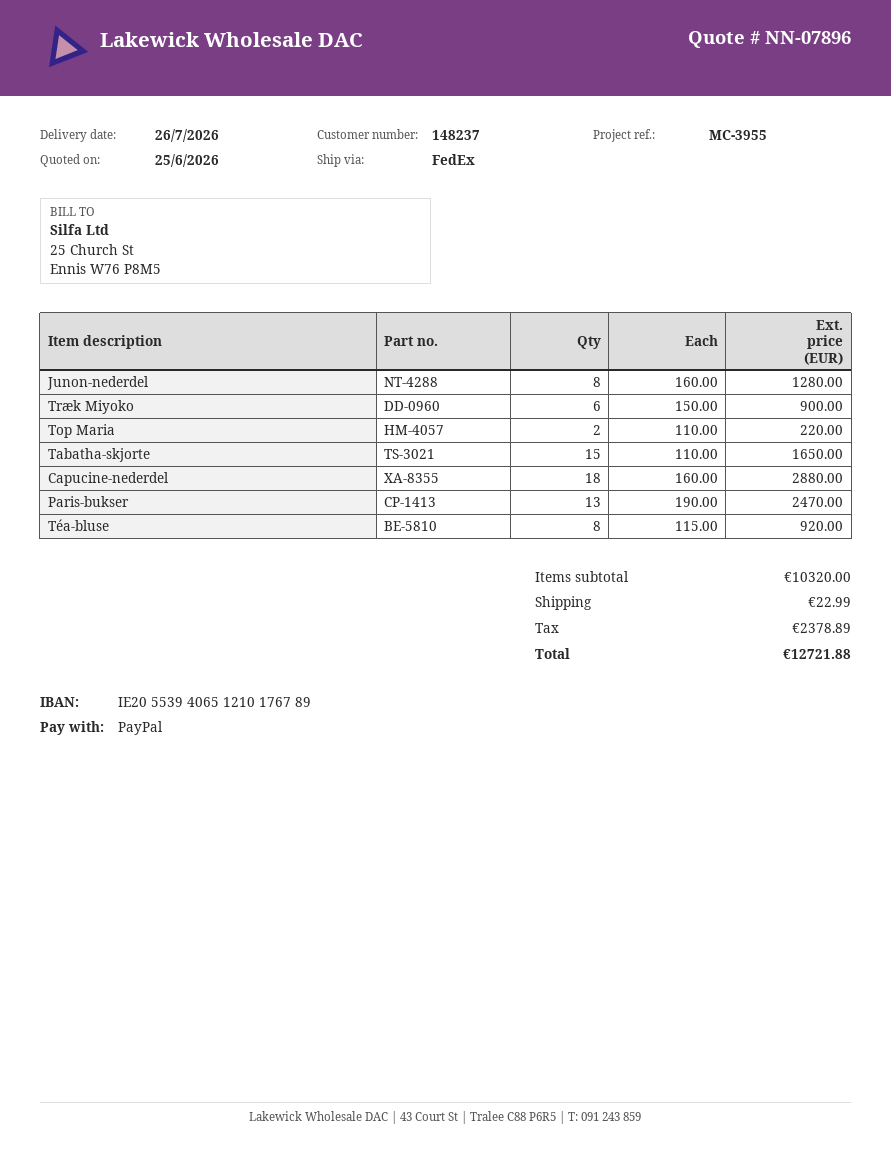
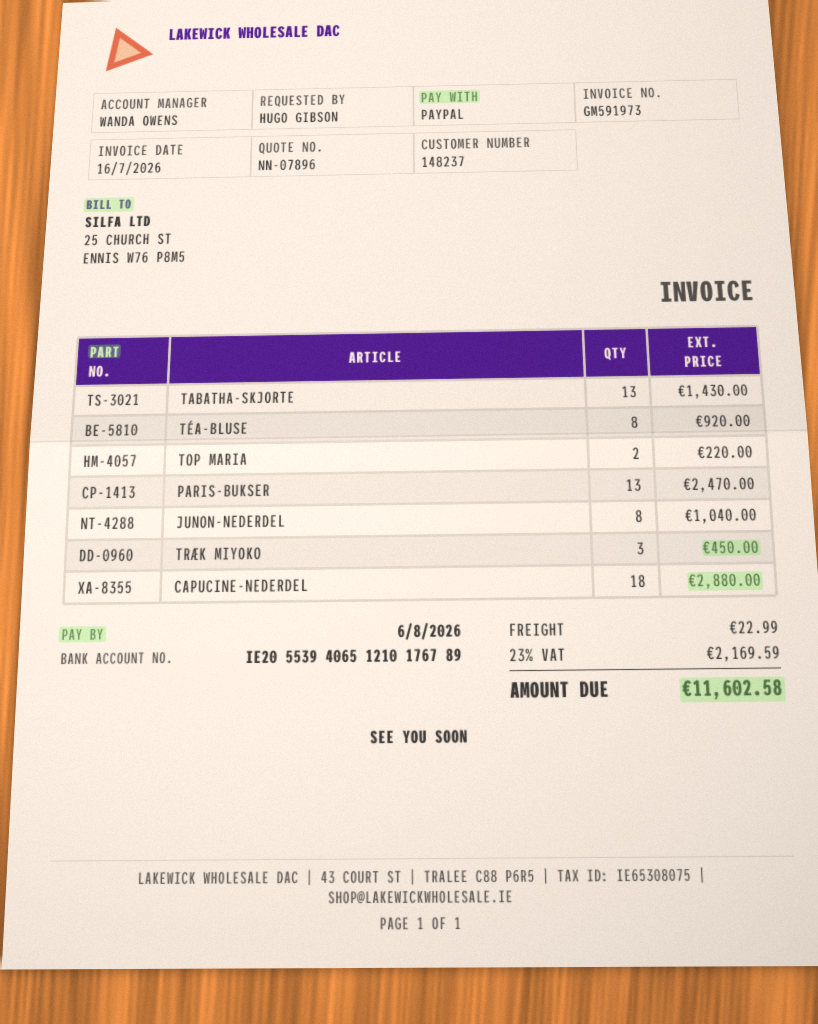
Junon-nederdel: 8 for 1280.00 -> 8 for 1040.00
Træk Miyoko: 6 for 900.00 -> 3 for 450.00
Tabatha-skjorte: 15 for 1650.00 -> 13 for 1430.00
tax: 2378.89 -> 2169.59
total: 12721.88 -> 11602.58

